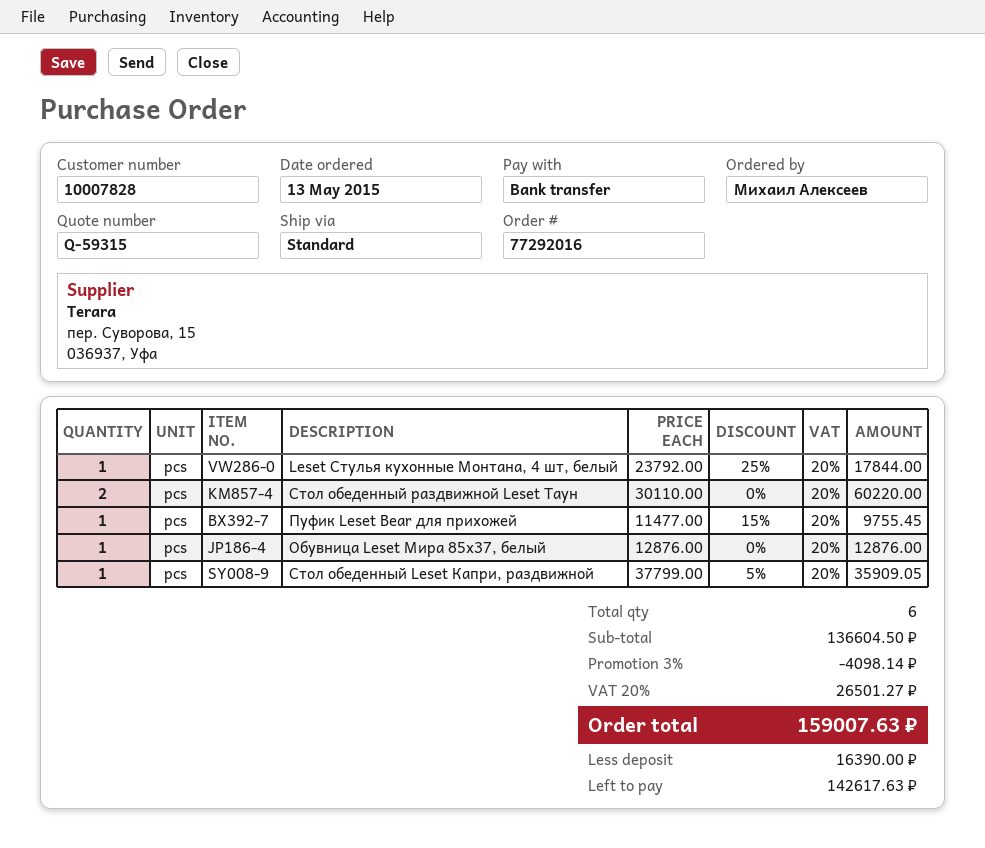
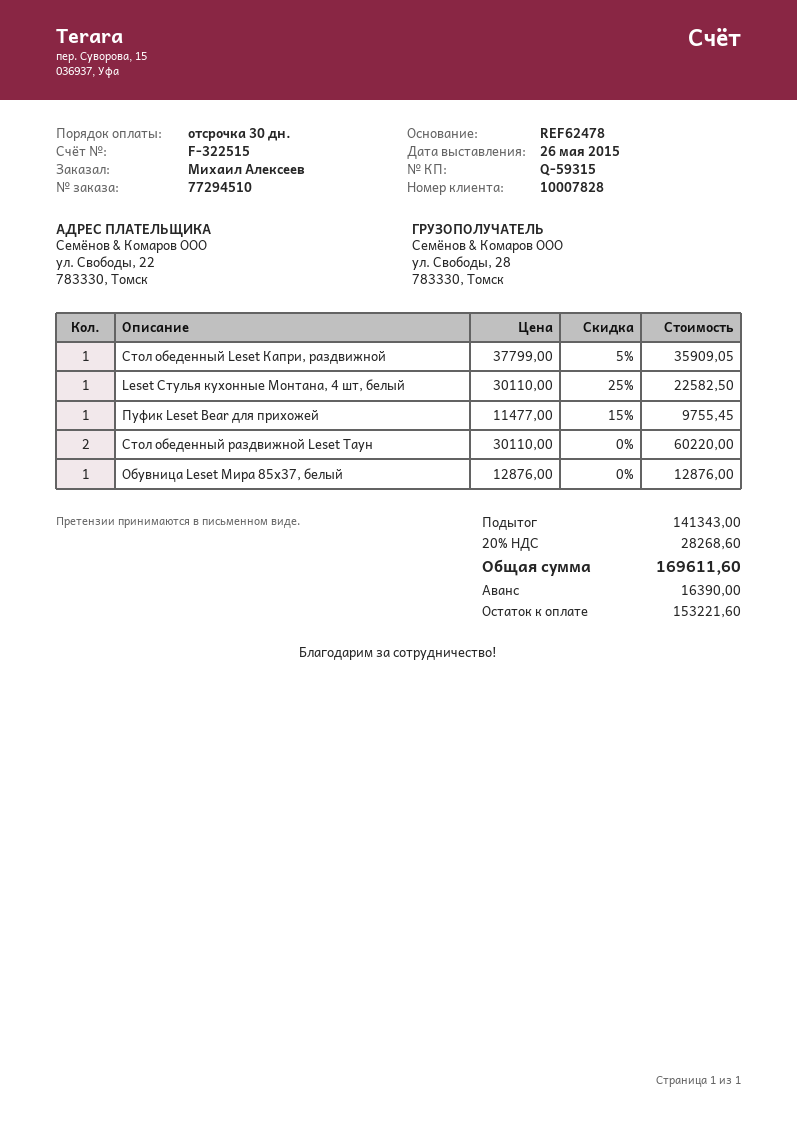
order number: 77292016 -> 77294510
Leset Стулья кухонные Монтана, 4 шт, белый: 1 x 23792.00 - 25% = 17844.00 -> 1 x 30110.00 - 25% = 22582.50
subtotal: 136604.50 -> 141343.00
discount: 3% = 4098.14 -> none
tax: 20% = 26501.27 -> 20% = 28268.60
total: 159007.63 -> 169611.60
balance: 142617.63 -> 153221.60

